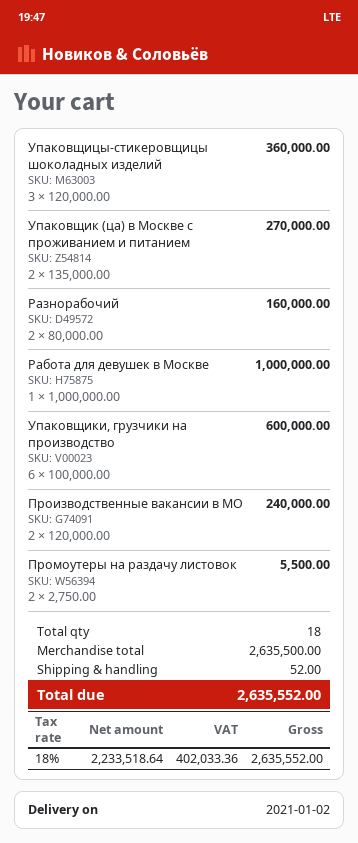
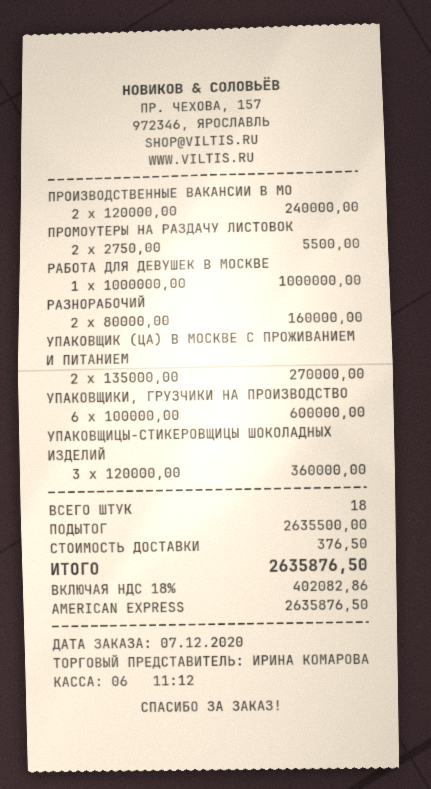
shipping: 52.00 -> 376.50
tax: 18% = 402033.36 -> 18% = 402082.86
total: 2635552.00 -> 2635876.50

